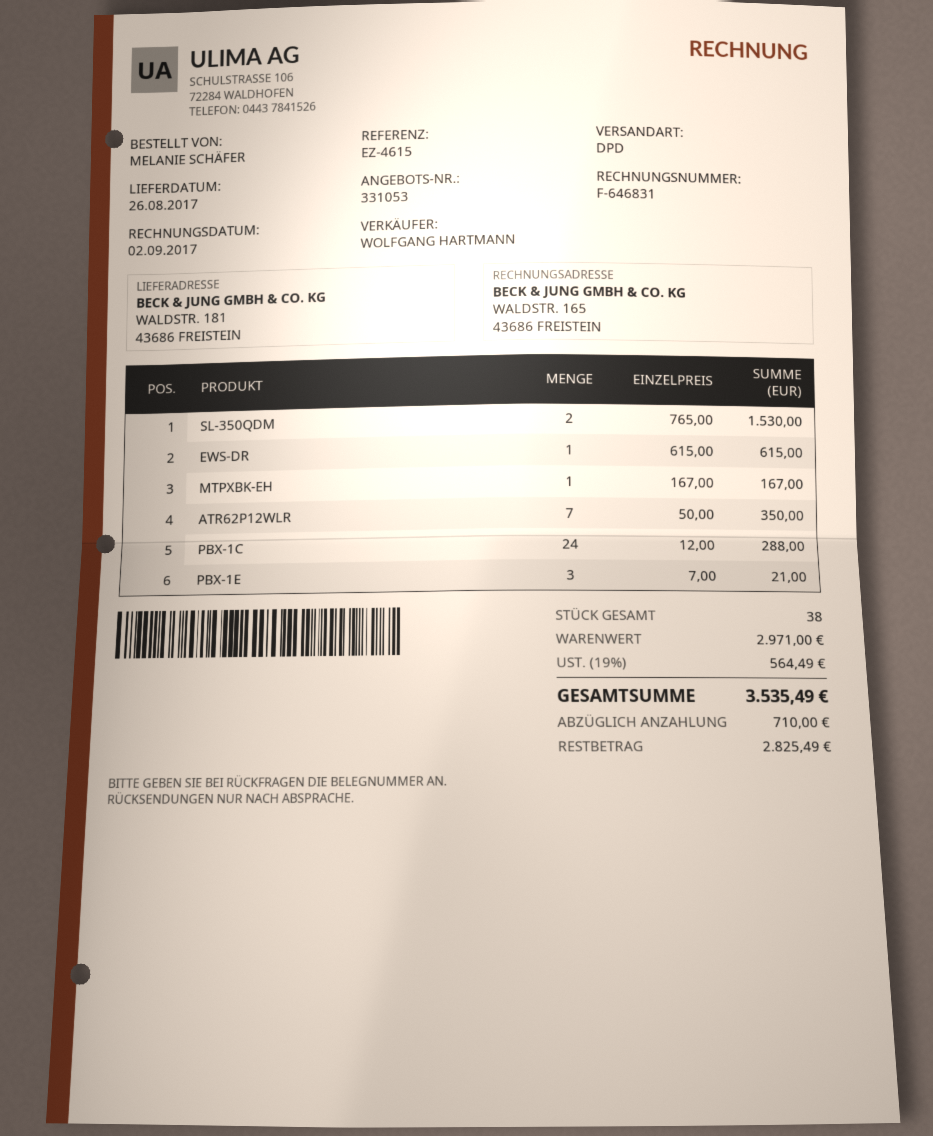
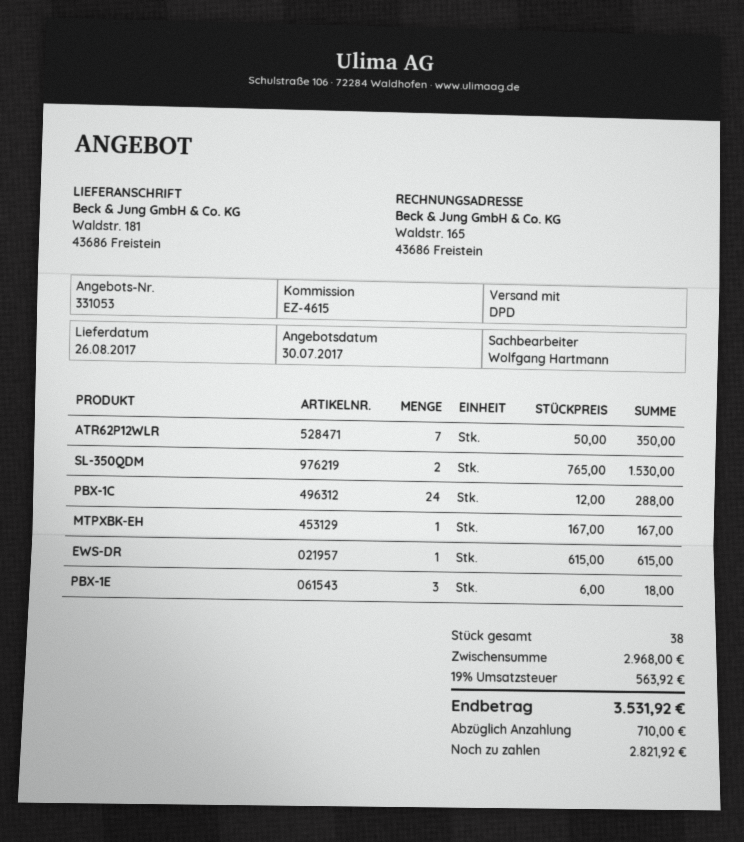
PBX-1E: 3 x 7.00 = 21.00 -> 3 x 6.00 = 18.00
subtotal: 2971.00 -> 2968.00
tax: 19% = 564.49 -> 19% = 563.92
total: 3535.49 -> 3531.92
balance: 2825.49 -> 2821.92

